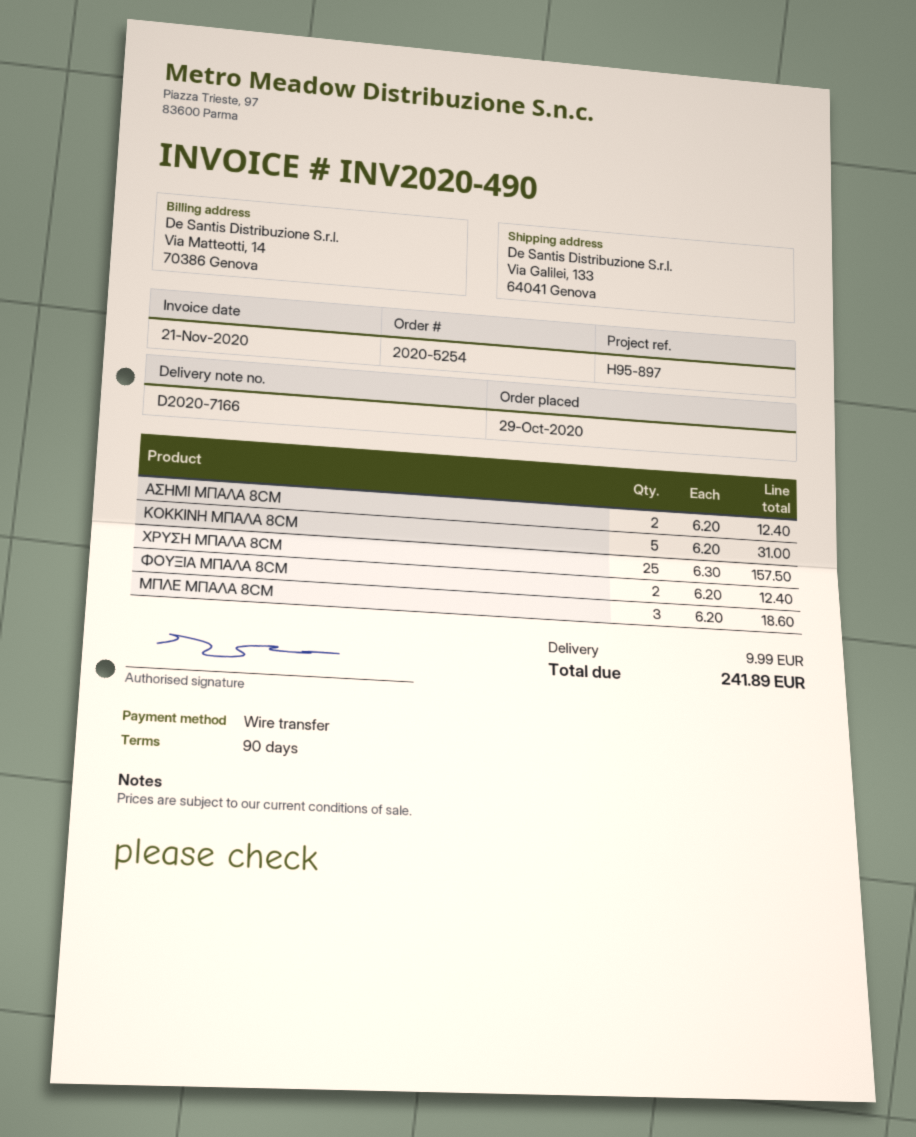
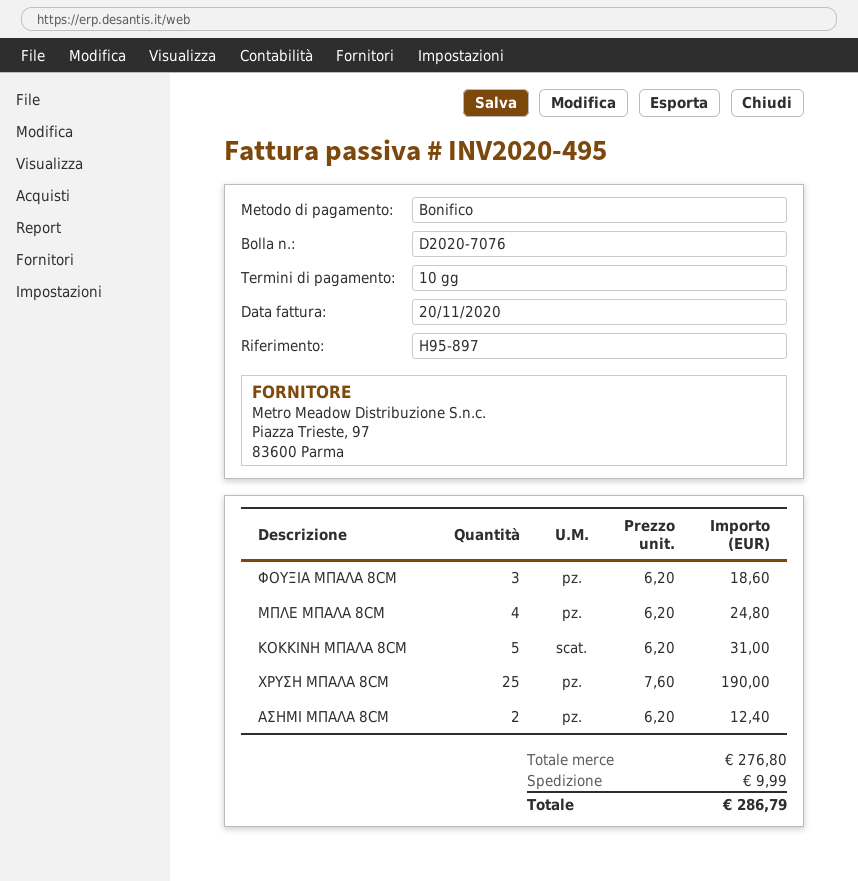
delivery note number: D2020-7166 -> D2020-7076
invoice number: INV2020-490 -> INV2020-495
invoice date: 2020-11-21 -> 2020-11-20
payment terms: 90 days -> 10 days
ΧΡΥΣΗ ΜΠΑΛΑ 8CM: 25 x 6.30 = 157.50 -> 25 x 7.60 = 190.00
ΦΟΥΞΙΑ ΜΠΑΛΑ 8CM: 2 x 6.20 = 12.40 -> 3 x 6.20 = 18.60
ΜΠΛΕ ΜΠΑΛΑ 8CM: 3 x 6.20 = 18.60 -> 4 x 6.20 = 24.80
total: 241.89 -> 286.79

